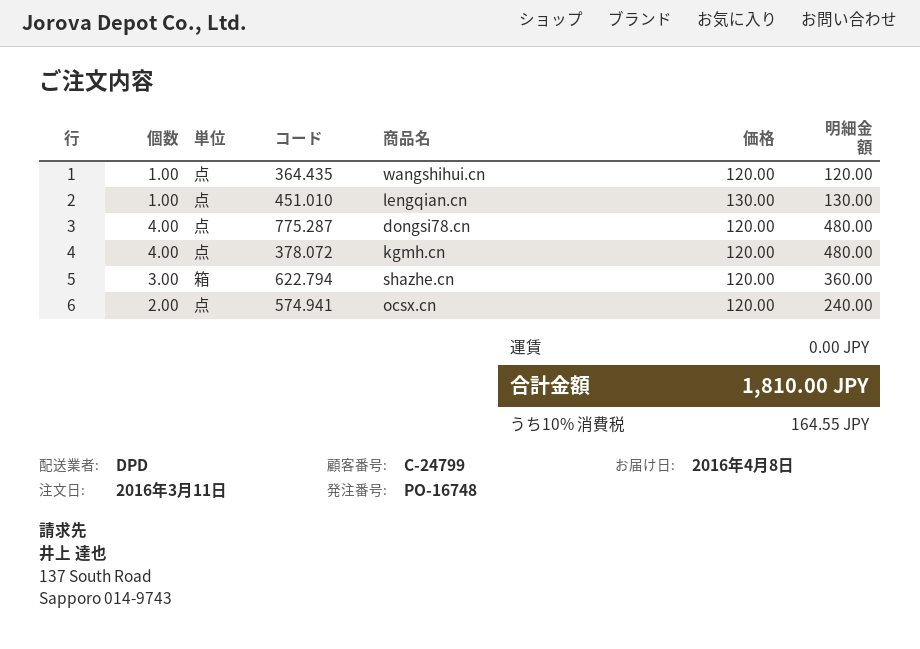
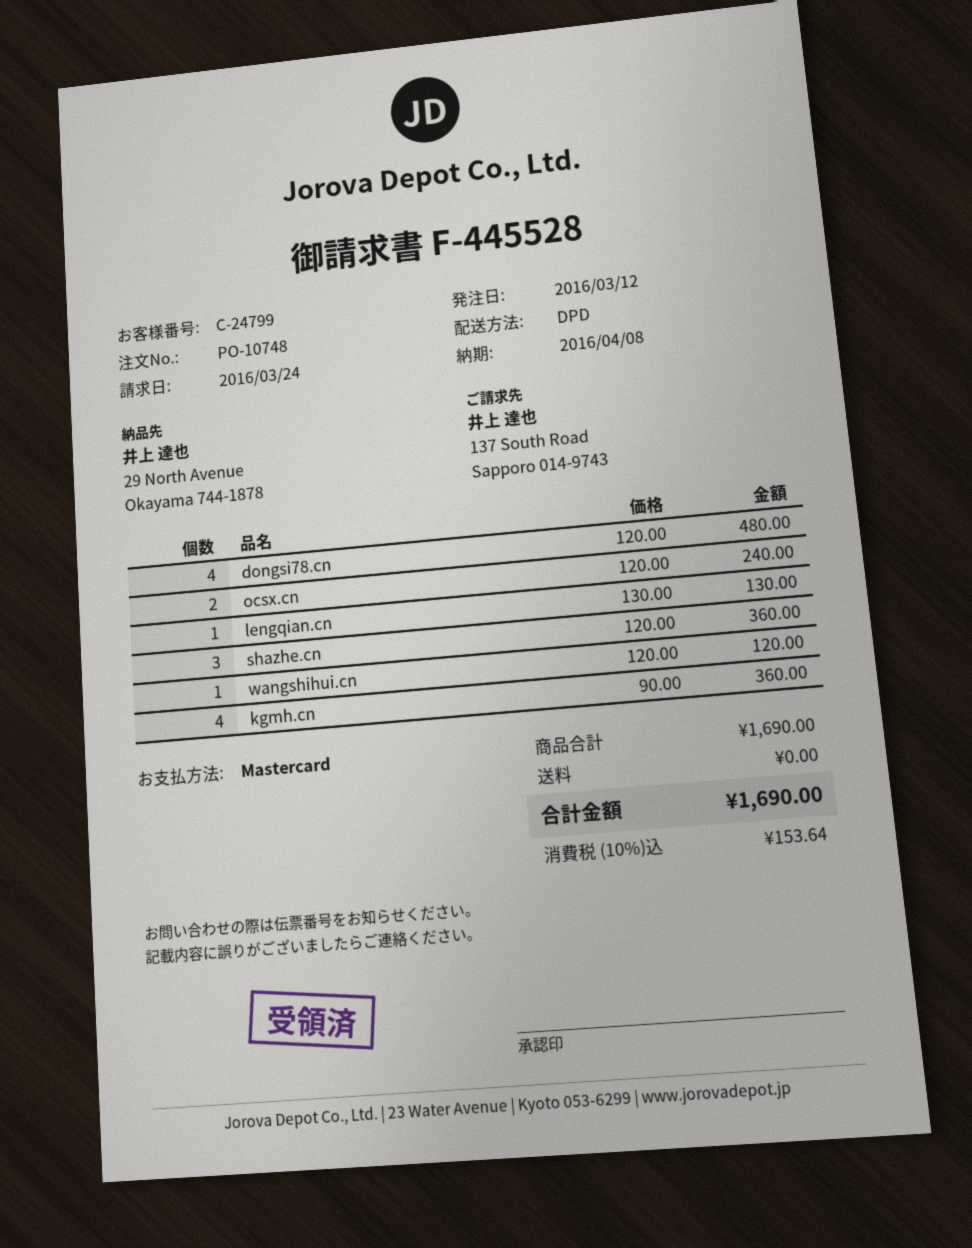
order number: PO-16748 -> PO-10748
order date: 2016-03-11 -> 2016-03-12
kgmh.cn: 4 x 120.00 = 480.00 -> 4 x 90.00 = 360.00
tax: 10% = 164.55 -> 10% = 153.64
total: 1810.00 -> 1690.00

